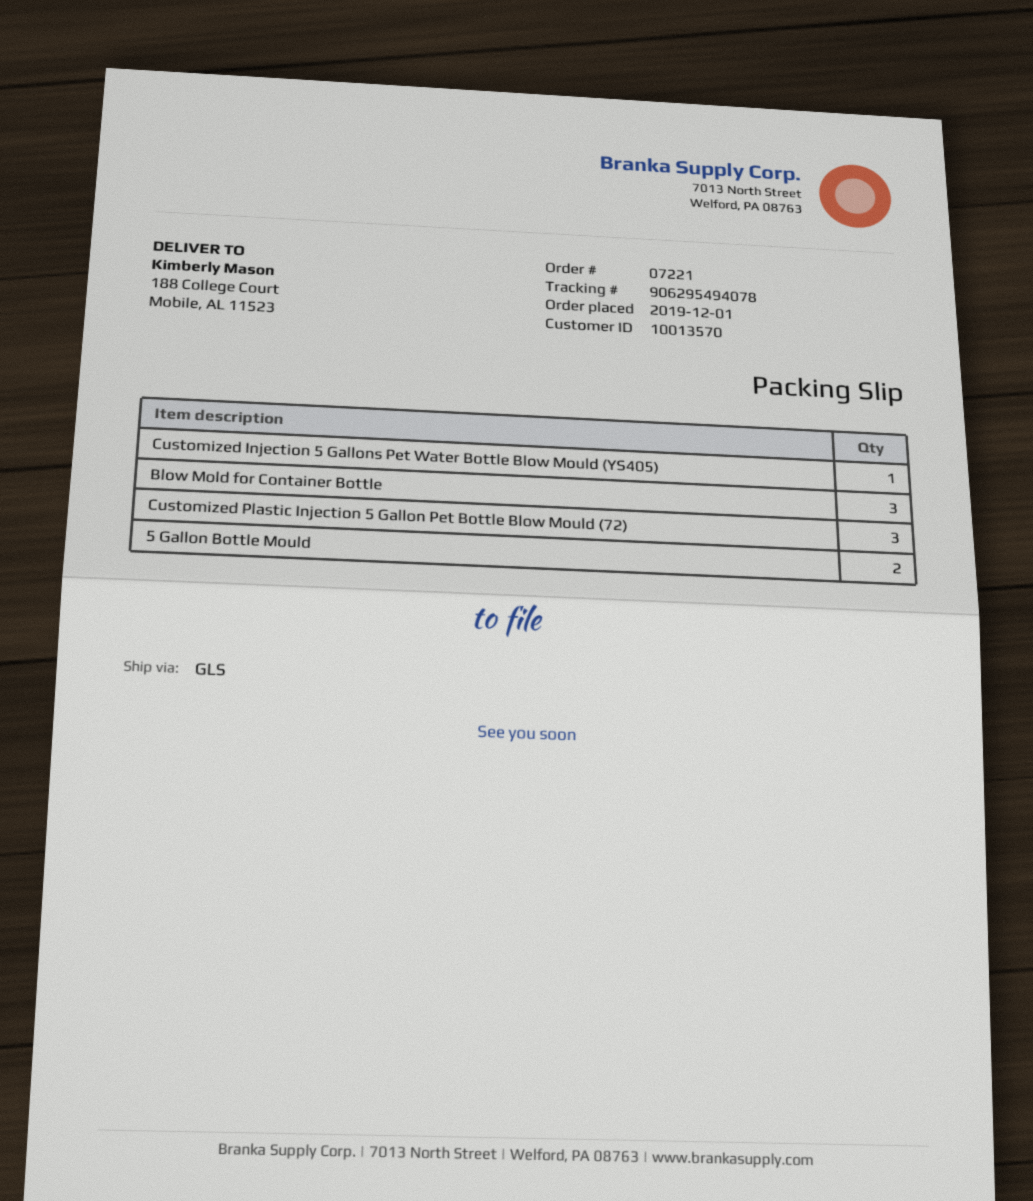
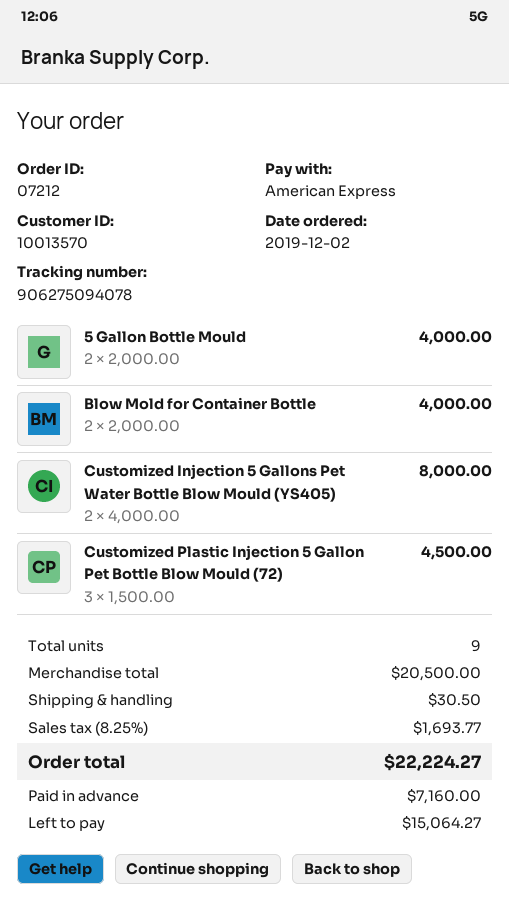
order number: 07221 -> 07212
order date: 2019-12-01 -> 2019-12-02
tracking number: 906295494078 -> 906275094078
Customized Injection 5 Gallons Pet Water Bottle Blow Mould (YS405): 1 -> 2
Blow Mold for Container Bottle: 3 -> 2

